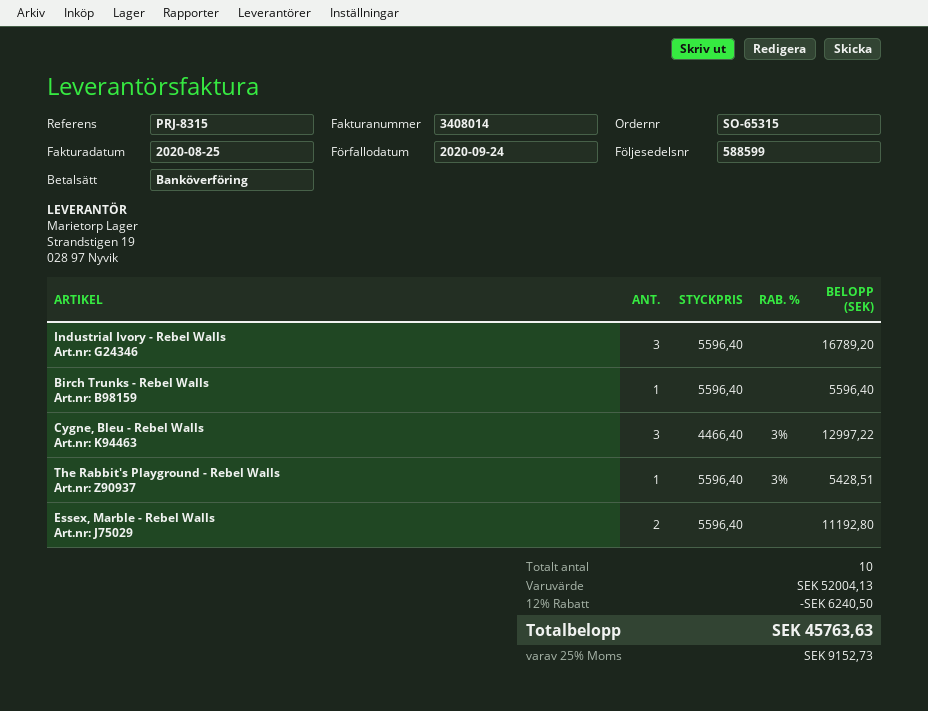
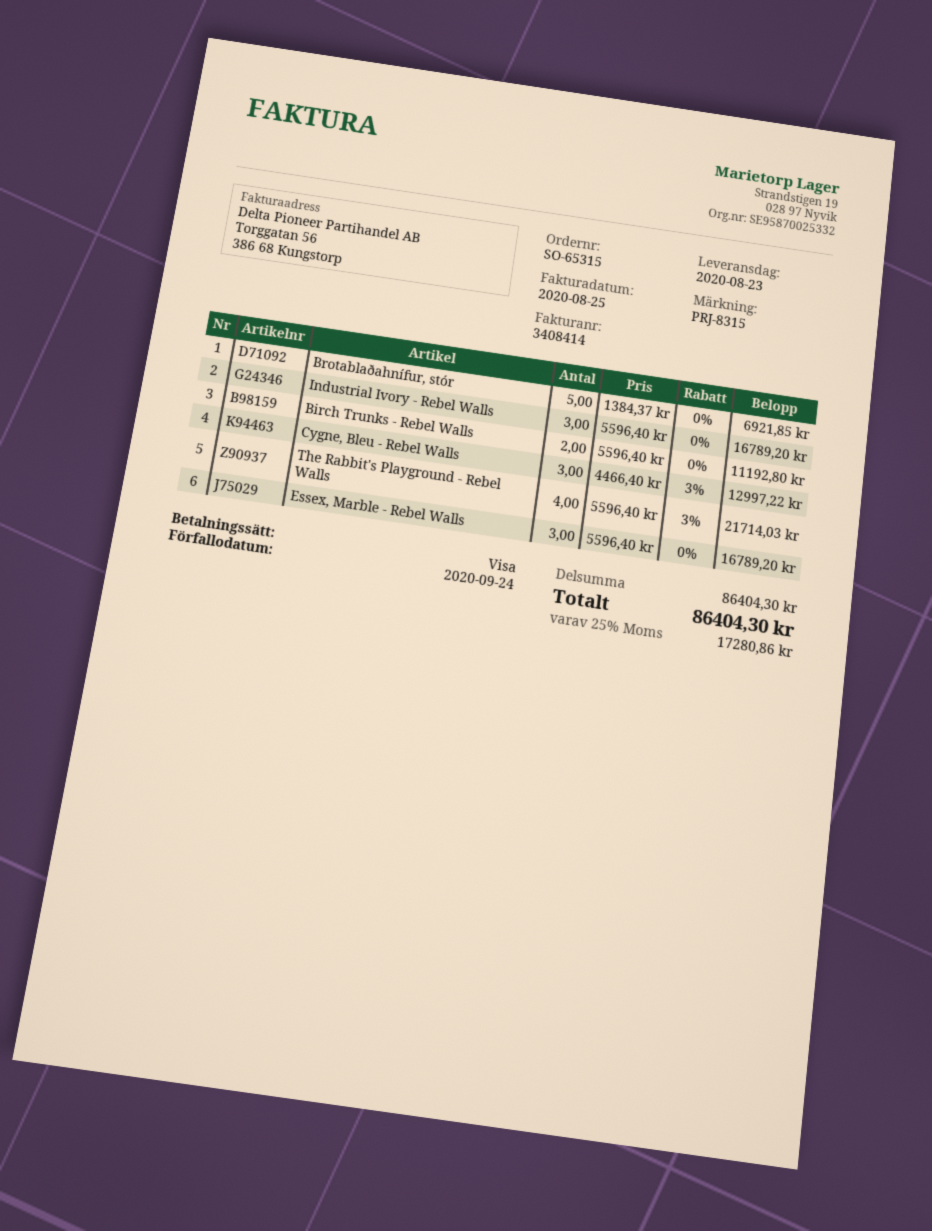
invoice number: 3408014 -> 3408414
payment method: bank transfer -> Visa
Birch Trunks - Rebel Walls: 1 x 5596.40 = 5596.40 -> 2 x 5596.40 = 11192.80
The Rabbit's Playground - Rebel Walls: 1 x 5596.40 - 3% = 5428.51 -> 4 x 5596.40 - 3% = 21714.03
Essex, Marble - Rebel Walls: 2 x 5596.40 = 11192.80 -> 3 x 5596.40 = 16789.20
Brotablaðahnífur, stór: none -> 5 x 1384.37 = 6921.85
subtotal: 52004.13 -> 86404.30
discount: 12% = 6240.50 -> none
tax: 25% = 9152.73 -> 25% = 17280.86
total: 45763.63 -> 86404.30

